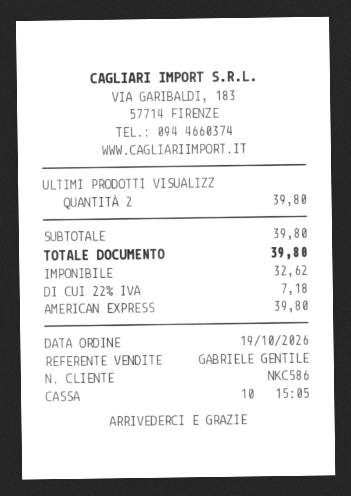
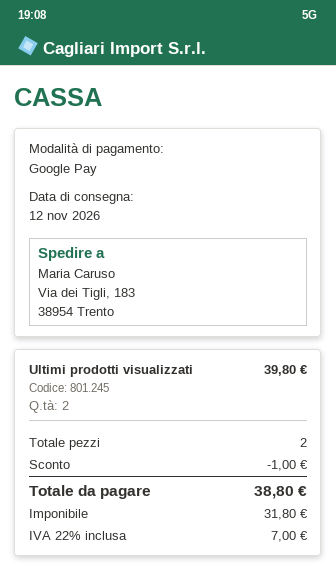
payment method: American Express -> Google Pay
discount: none -> 1.00
net: 32.62 -> 31.80
tax: 22% = 7.18 -> 22% = 7.00
total: 39.80 -> 38.80

